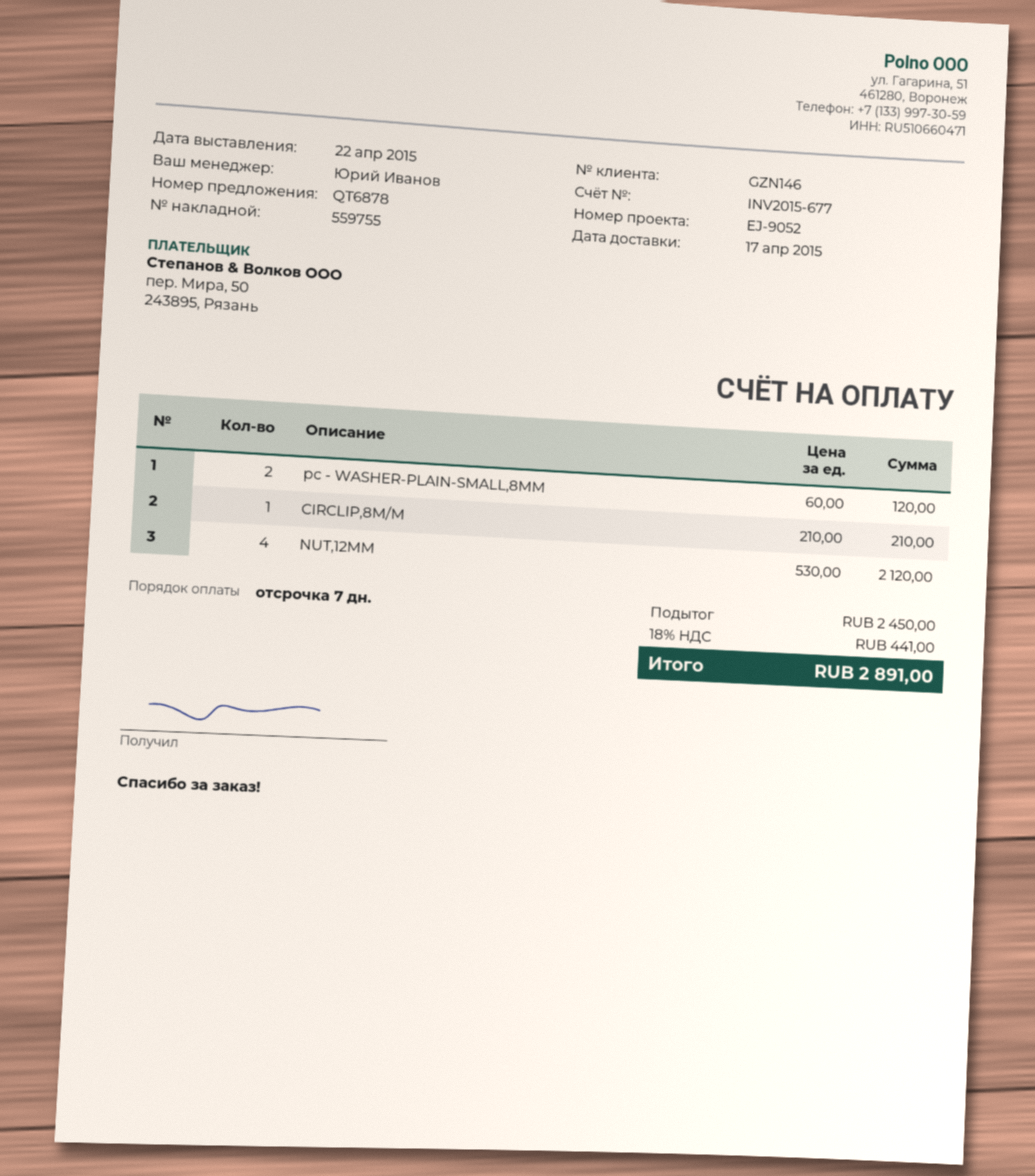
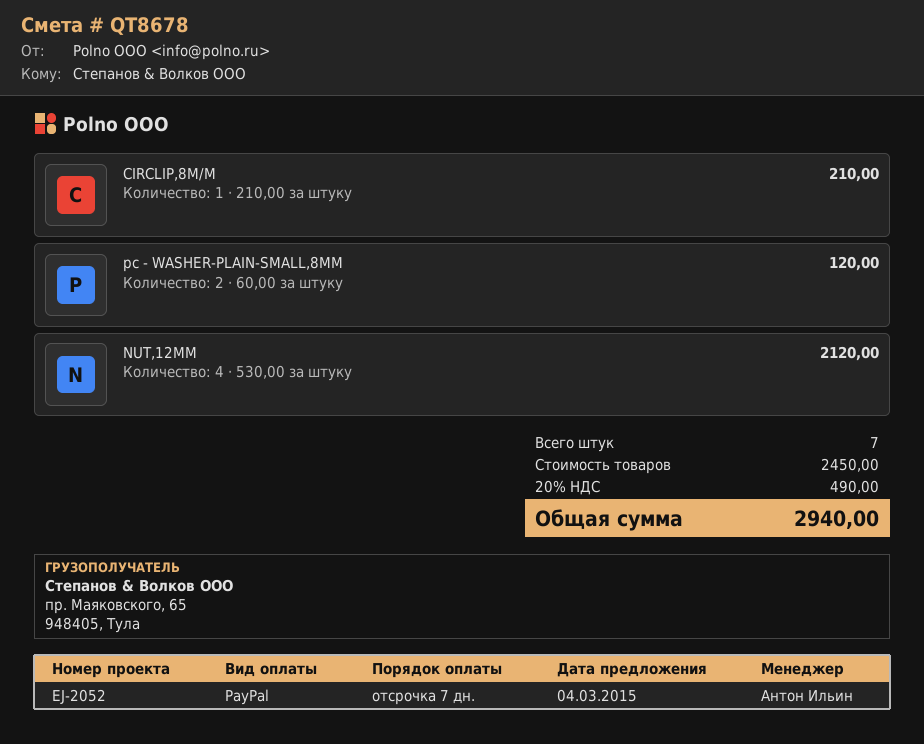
quote number: QT6878 -> QT8678
reference: EJ-9052 -> EJ-2052
sales rep: Юрий Иванов -> Антон Ильин
tax: 18% = 441.00 -> 20% = 490.00
total: 2891.00 -> 2940.00

